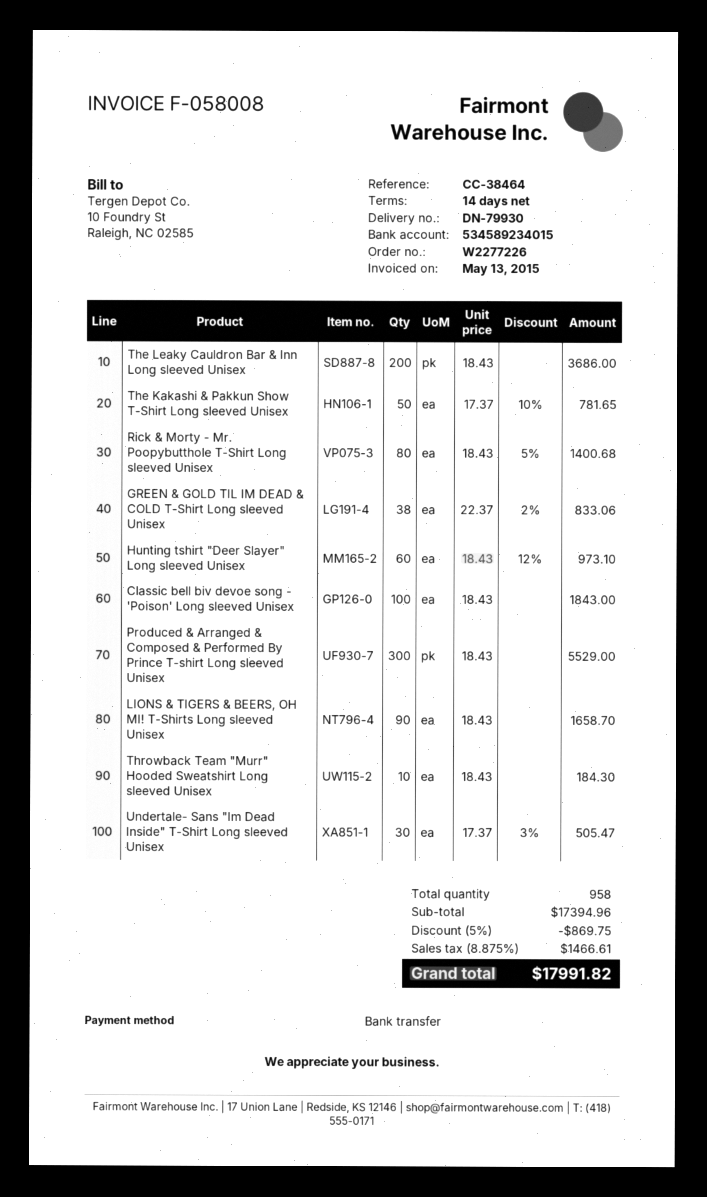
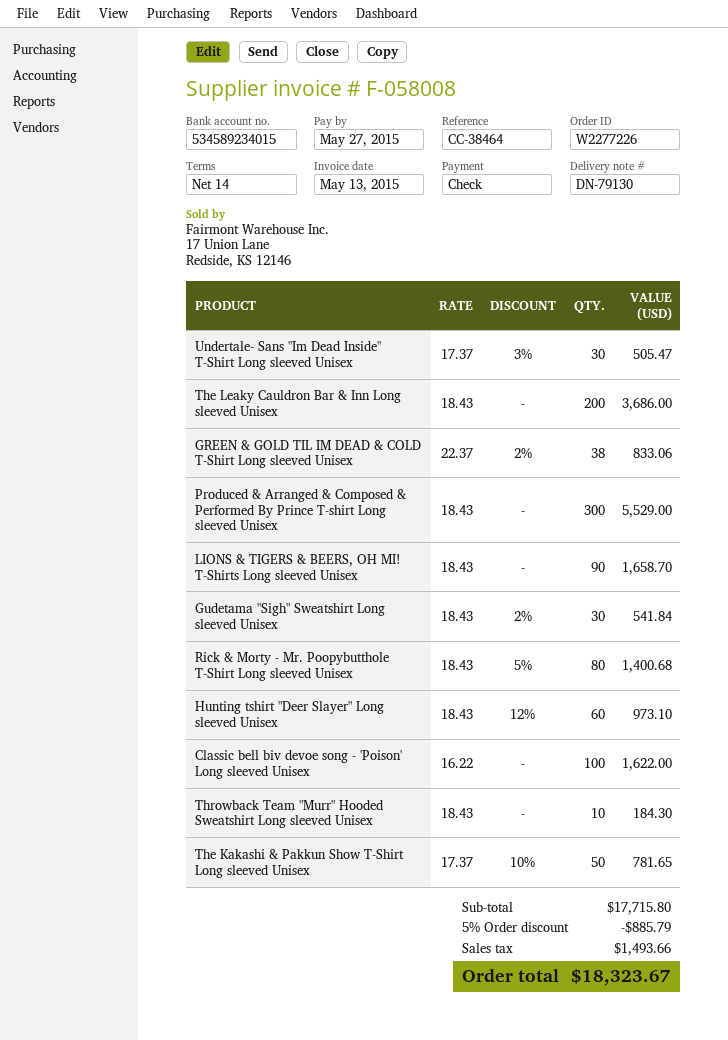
delivery note number: DN-79930 -> DN-79130
payment method: bank transfer -> cheque
Classic bell biv devoe song - 'Poison' Long sleeved Unisex: 100 x 18.43 = 1843.00 -> 100 x 16.22 = 1622.00
Gudetama "Sigh" Sweatshirt Long sleeved Unisex: none -> 30 x 18.43 - 2% = 541.84
subtotal: 17394.96 -> 17715.80
discount: 5% = 869.75 -> 5% = 885.79
tax: 1466.61 -> 1493.66
total: 17991.82 -> 18323.67

